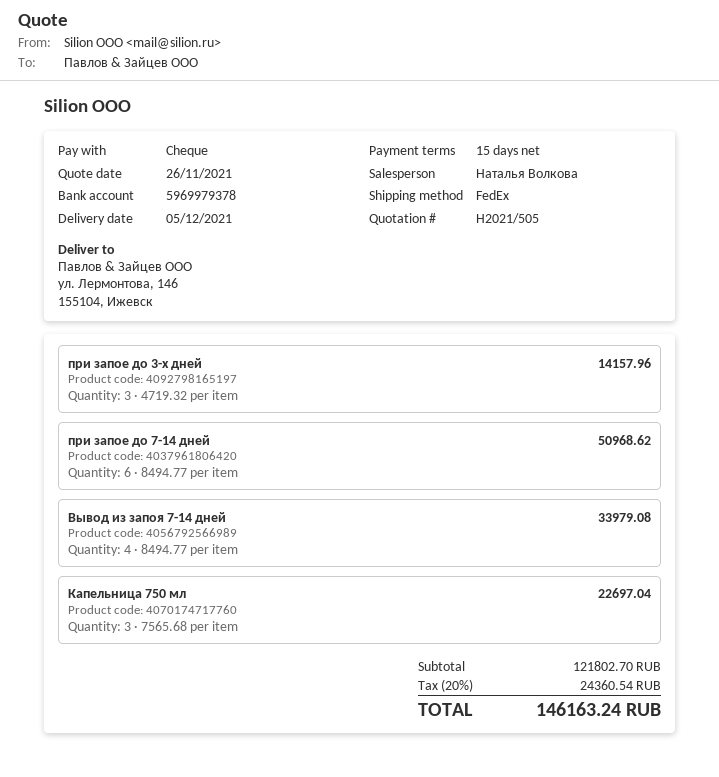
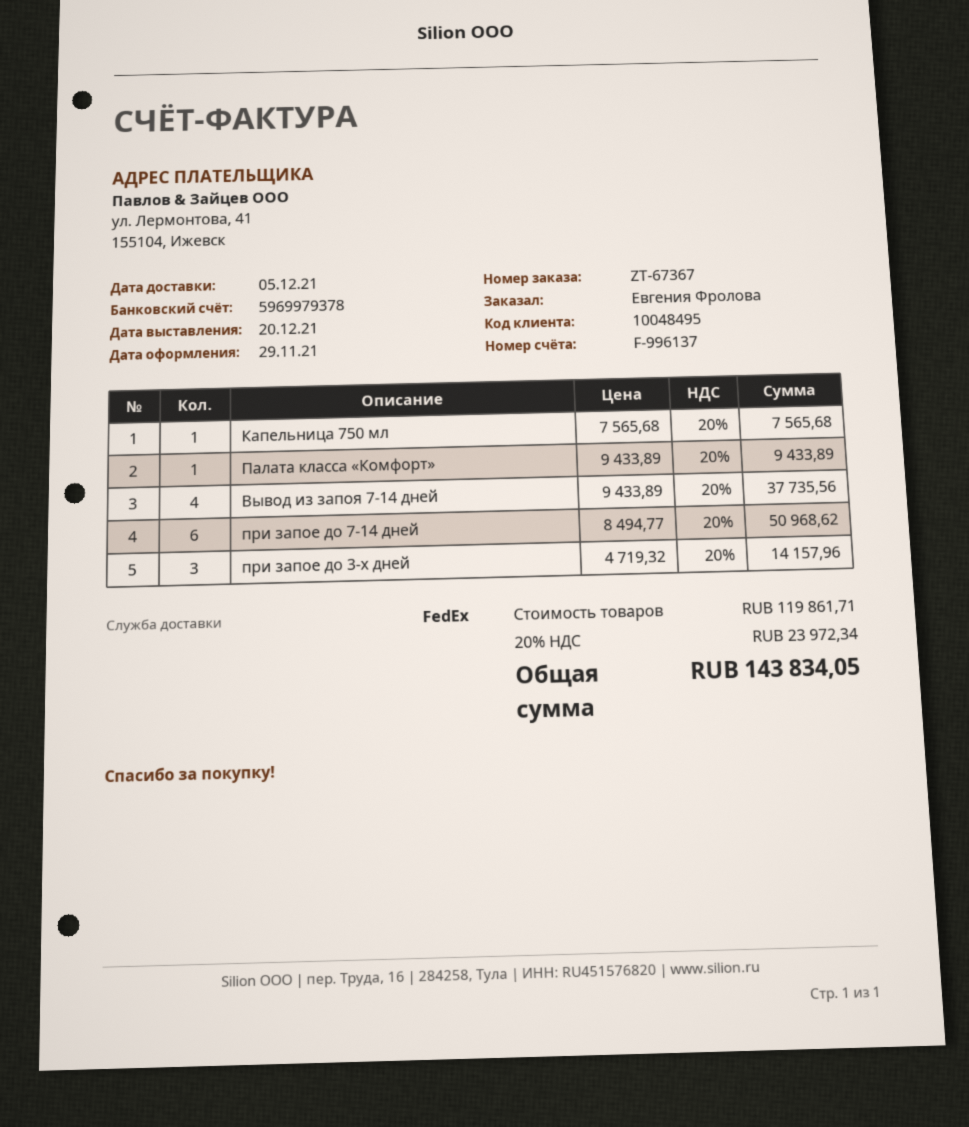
Вывод из запоя 7-14 дней: 4 x 8494.77 = 33979.08 -> 4 x 9433.89 = 37735.56
Капельница 750 мл: 3 x 7565.68 = 22697.04 -> 1 x 7565.68 = 7565.68
Палата класса «Комфорт»: none -> 1 x 9433.89 = 9433.89
subtotal: 121802.70 -> 119861.71
tax: 20% = 24360.54 -> 20% = 23972.34
total: 146163.24 -> 143834.05

